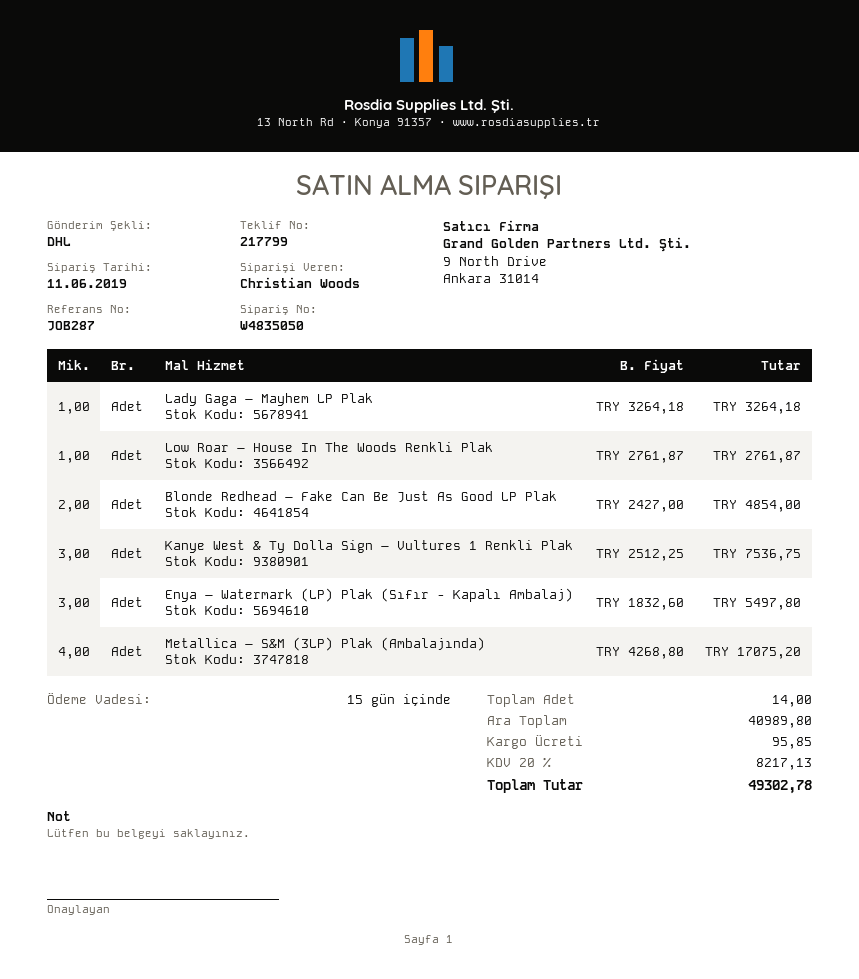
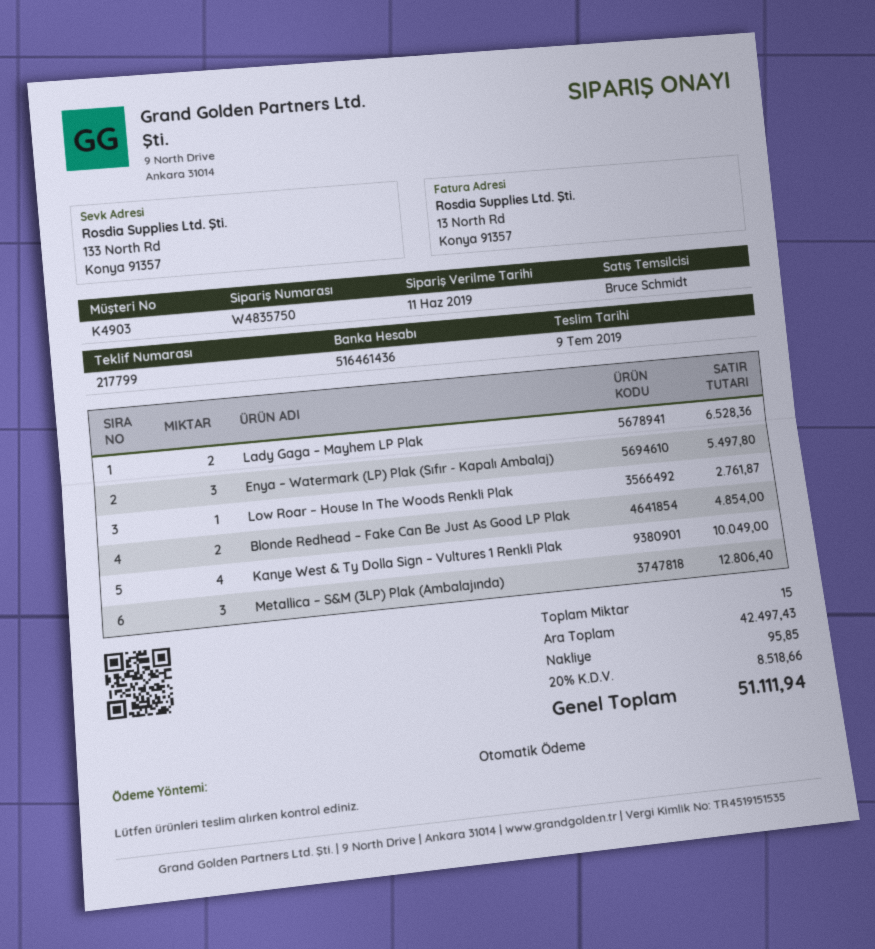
order number: W4835050 -> W4835750
Lady Gaga – Mayhem LP Plak: 1 for 3264.18 -> 2 for 6528.36
Kanye West & Ty Dolla Sign – Vultures 1 Renkli Plak: 3 for 7536.75 -> 4 for 10049.00
Metallica – S&M (3LP) Plak (Ambalajında): 4 for 17075.20 -> 3 for 12806.40
total quantity: 14 -> 15
subtotal: 40989.80 -> 42497.43
tax: 20% = 8217.13 -> 20% = 8518.66
total: 49302.78 -> 51111.94

